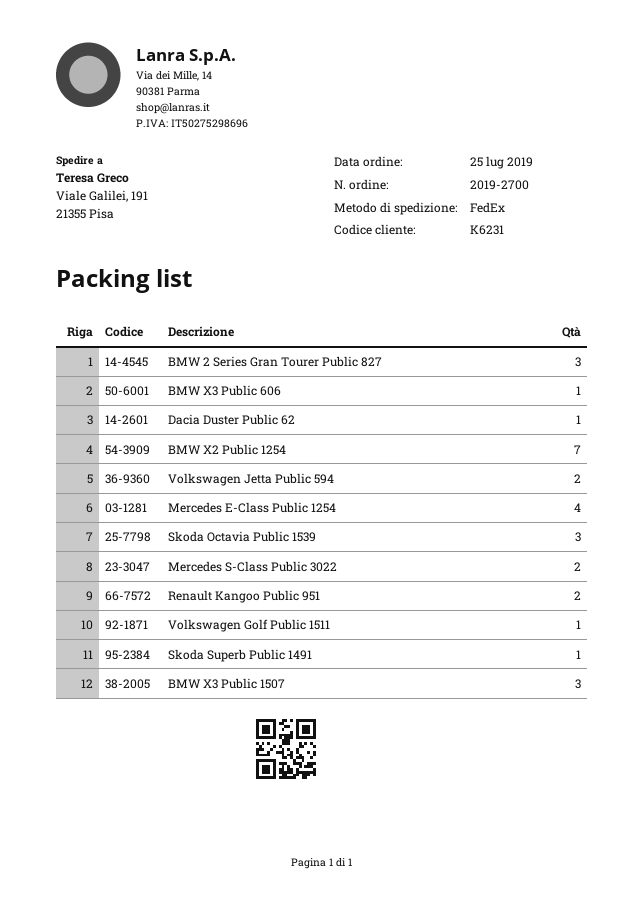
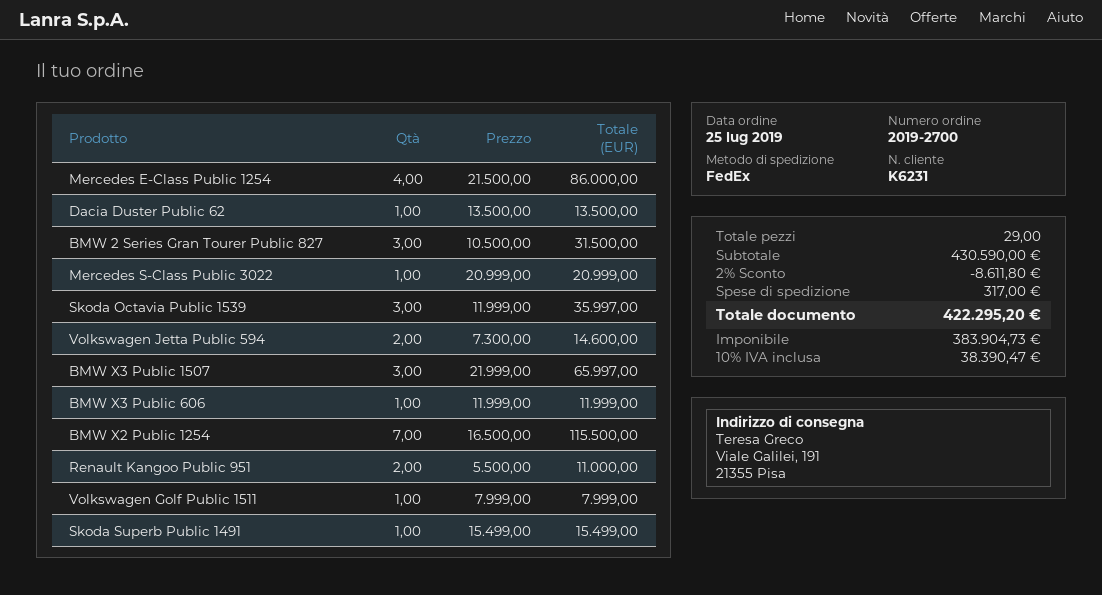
Mercedes S-Class Public 3022: 2 -> 1

